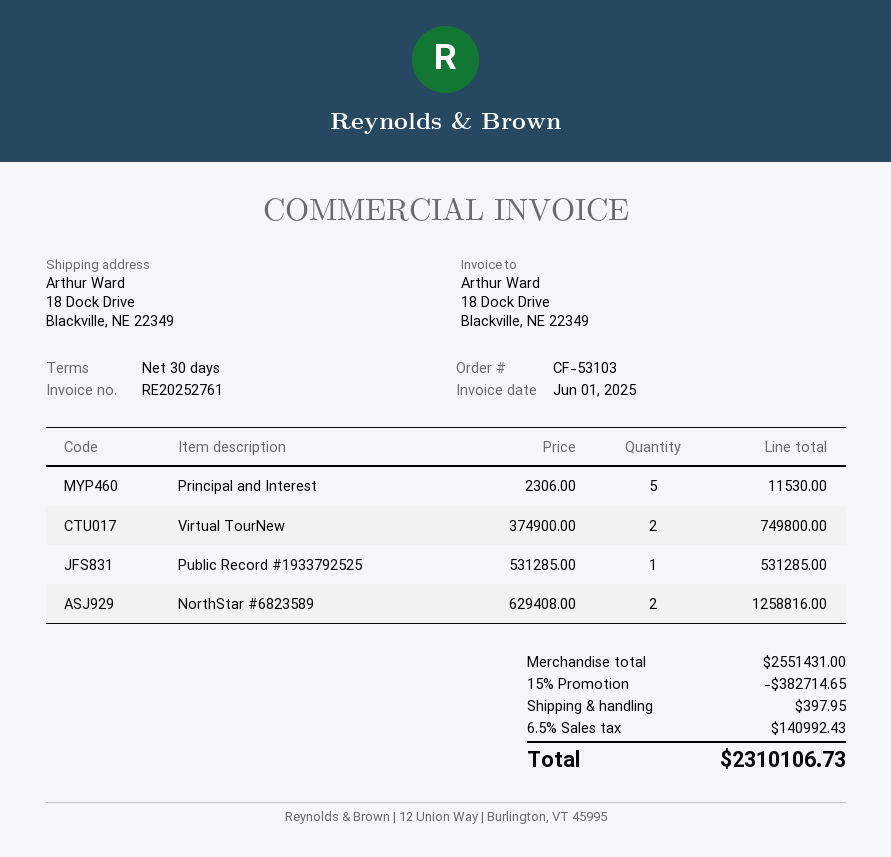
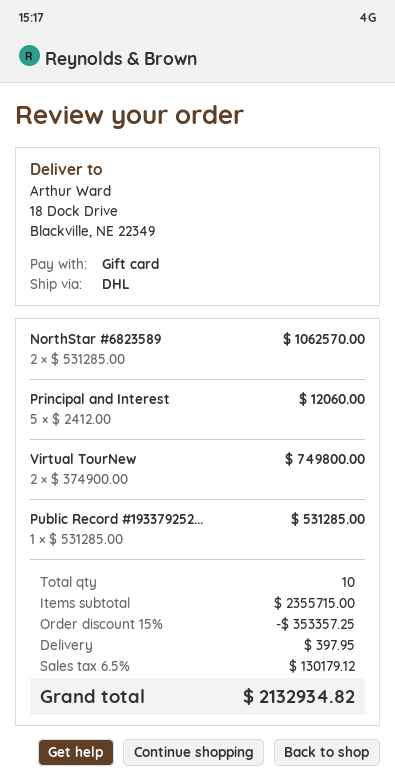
Principal and Interest: 5 x 2306.00 = 11530.00 -> 5 x 2412.00 = 12060.00
NorthStar #6823589: 2 x 629408.00 = 1258816.00 -> 2 x 531285.00 = 1062570.00
subtotal: 2551431.00 -> 2355715.00
discount: 15% = 382714.65 -> 15% = 353357.25
tax: 6.5% = 140992.43 -> 6.5% = 130179.12
total: 2310106.73 -> 2132934.82

